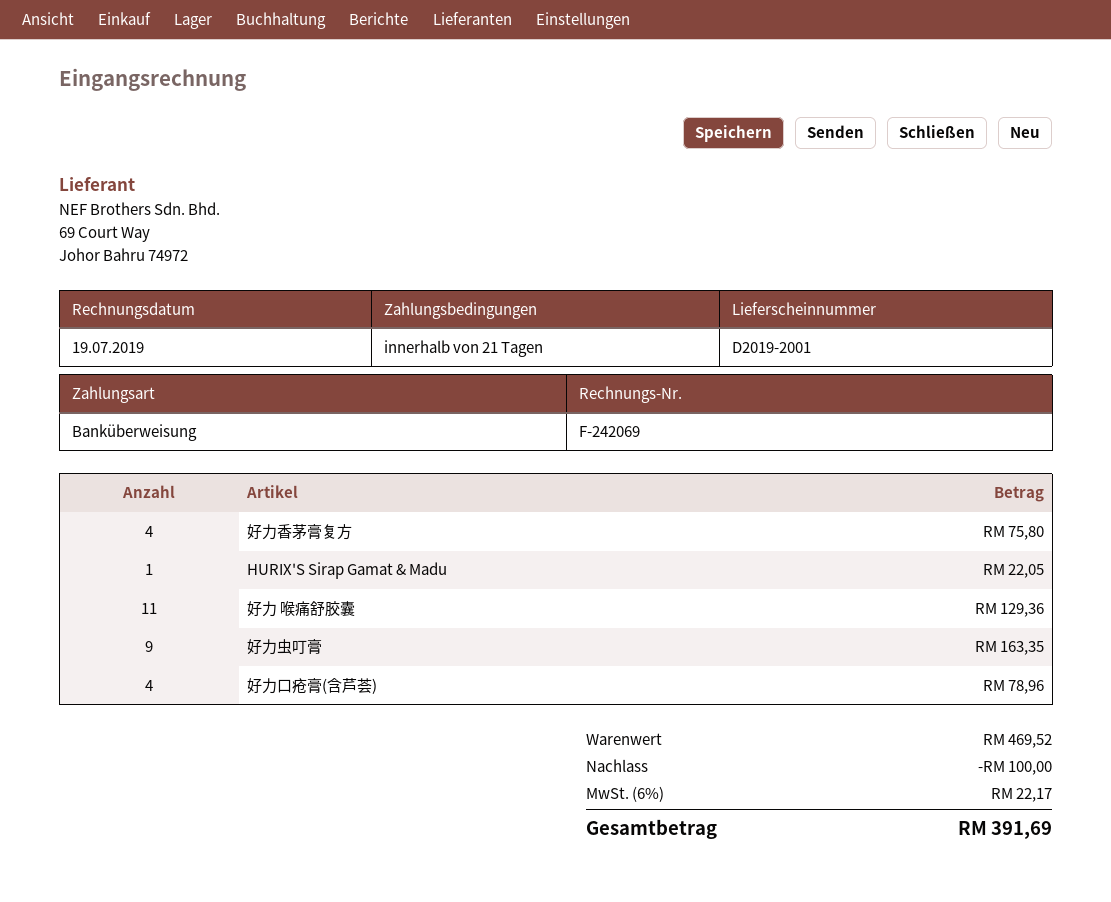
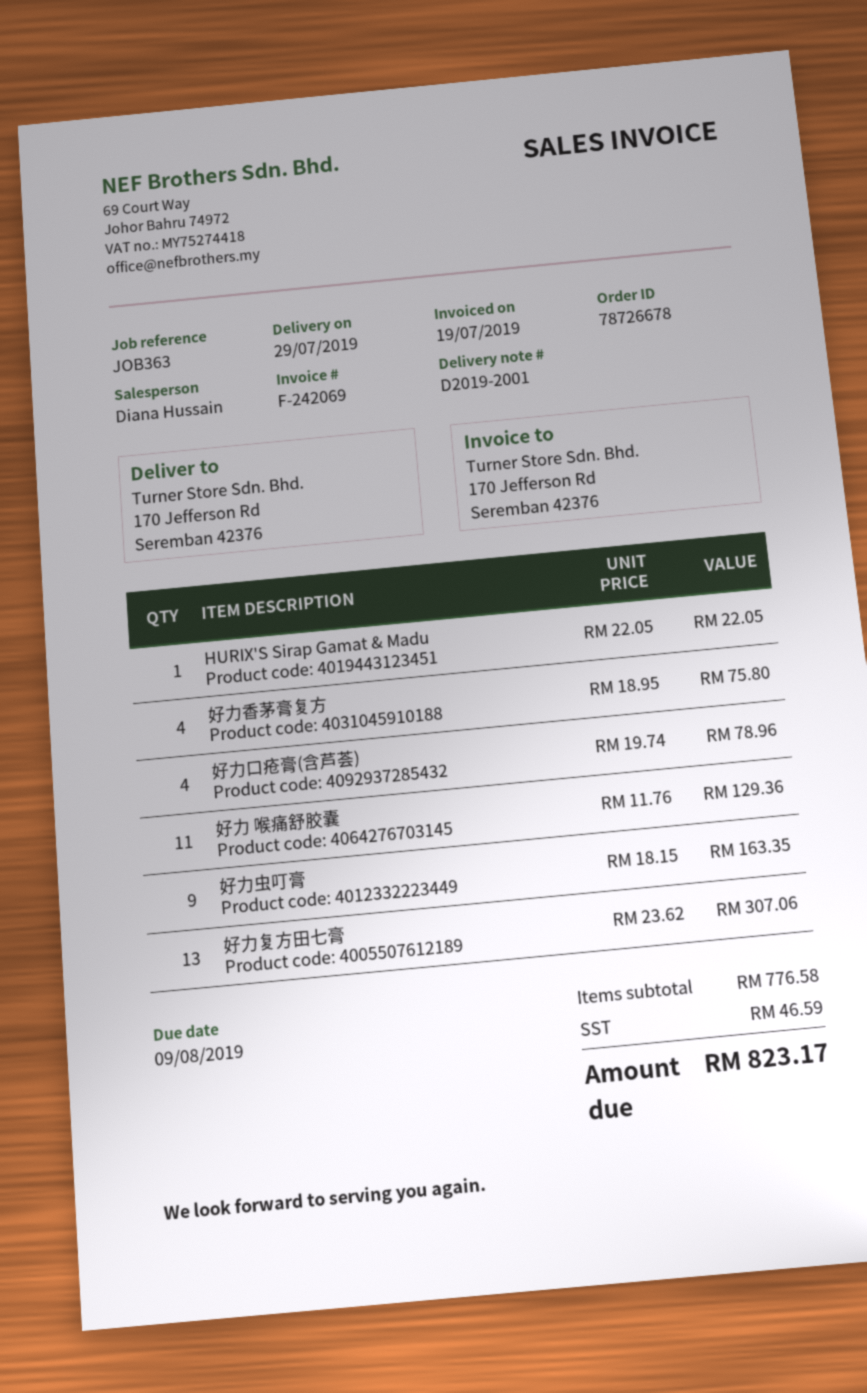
好力复方田七膏: none -> 13 for 307.06
subtotal: 469.52 -> 776.58
discount: 100.00 -> none
tax: 22.17 -> 46.59
total: 391.69 -> 823.17

